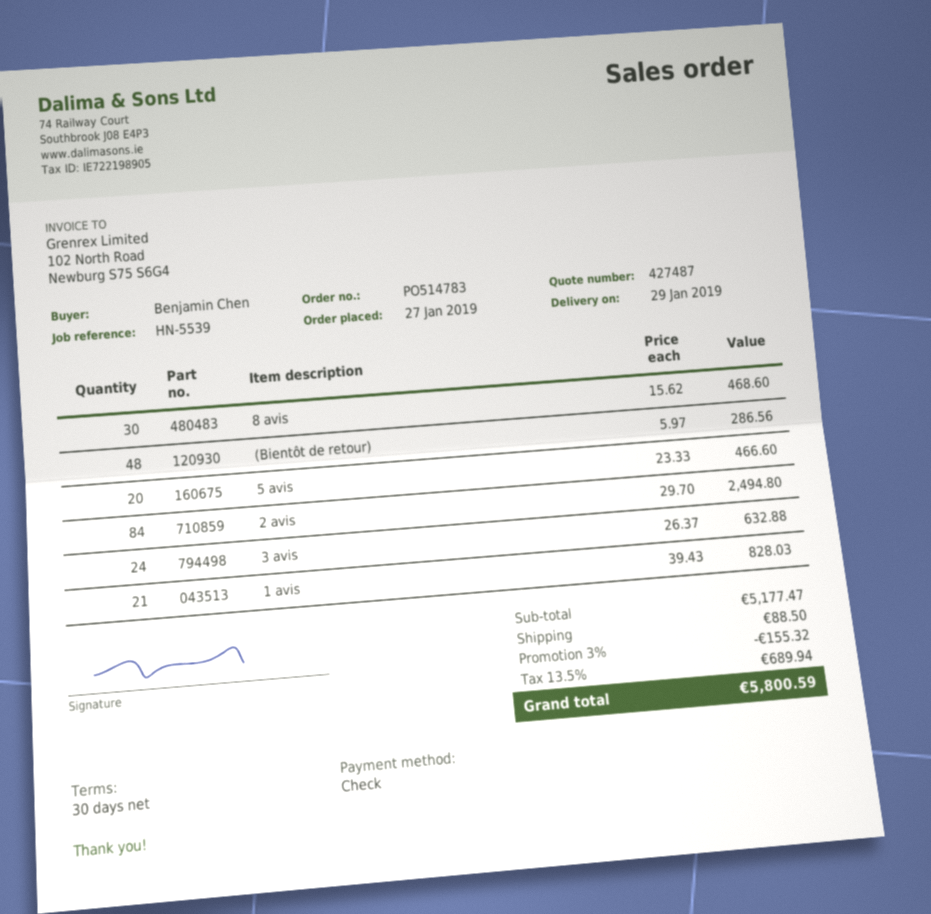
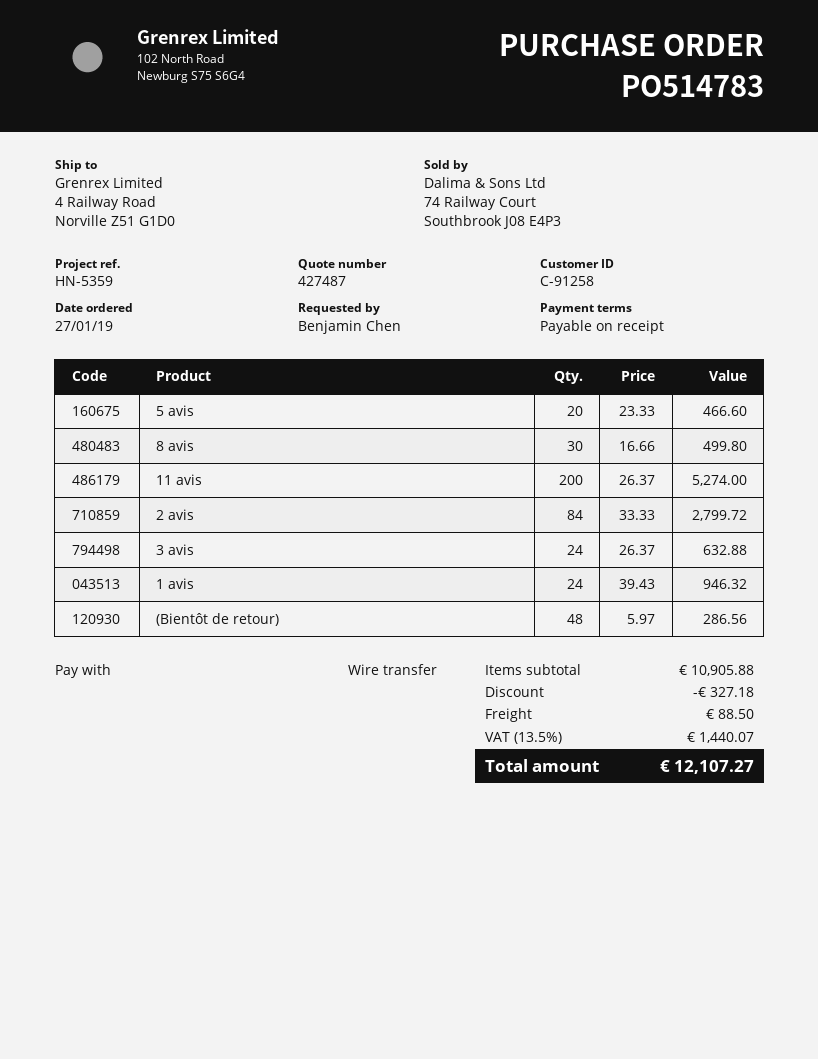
payment terms: 30 days -> on receipt
reference: HN-5539 -> HN-5359
payment method: cheque -> bank transfer
8 avis: 30 x 15.62 = 468.60 -> 30 x 16.66 = 499.80
2 avis: 84 x 29.70 = 2494.80 -> 84 x 33.33 = 2799.72
1 avis: 21 x 39.43 = 828.03 -> 24 x 39.43 = 946.32
11 avis: none -> 200 x 26.37 = 5274.00
subtotal: 5177.47 -> 10905.88
discount: 155.32 -> 327.18
tax: 13.5% = 689.94 -> 13.5% = 1440.07
total: 5800.59 -> 12107.27

